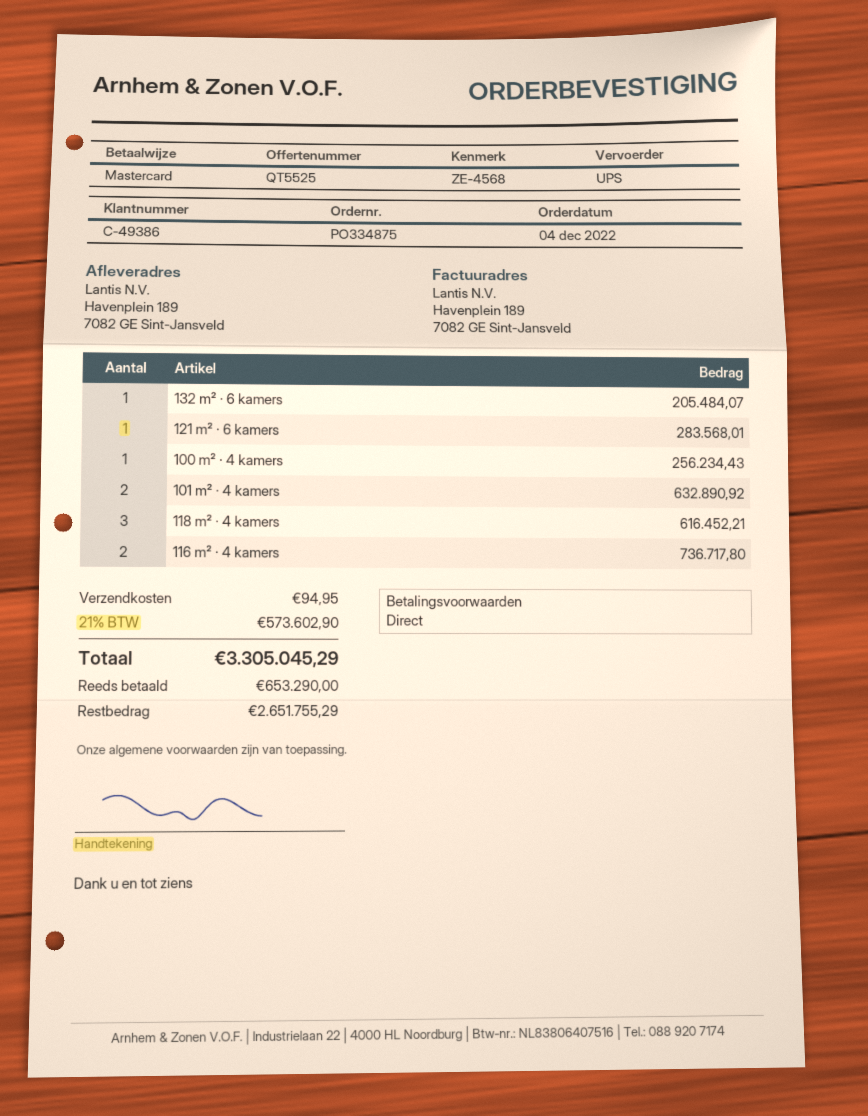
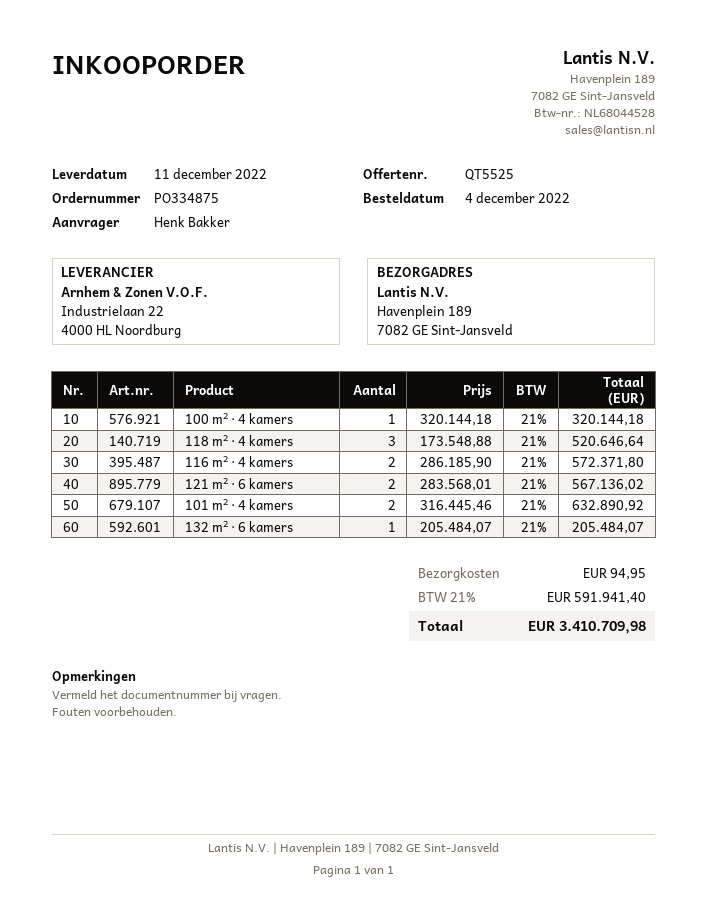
121 m² · 6 kamers: 1 for 283568.01 -> 2 for 567136.02
100 m² · 4 kamers: 1 for 256234.43 -> 1 for 320144.18
118 m² · 4 kamers: 3 for 616452.21 -> 3 for 520646.64
116 m² · 4 kamers: 2 for 736717.80 -> 2 for 572371.80
tax: 21% = 573602.90 -> 21% = 591941.40
total: 3305045.29 -> 3410709.98

